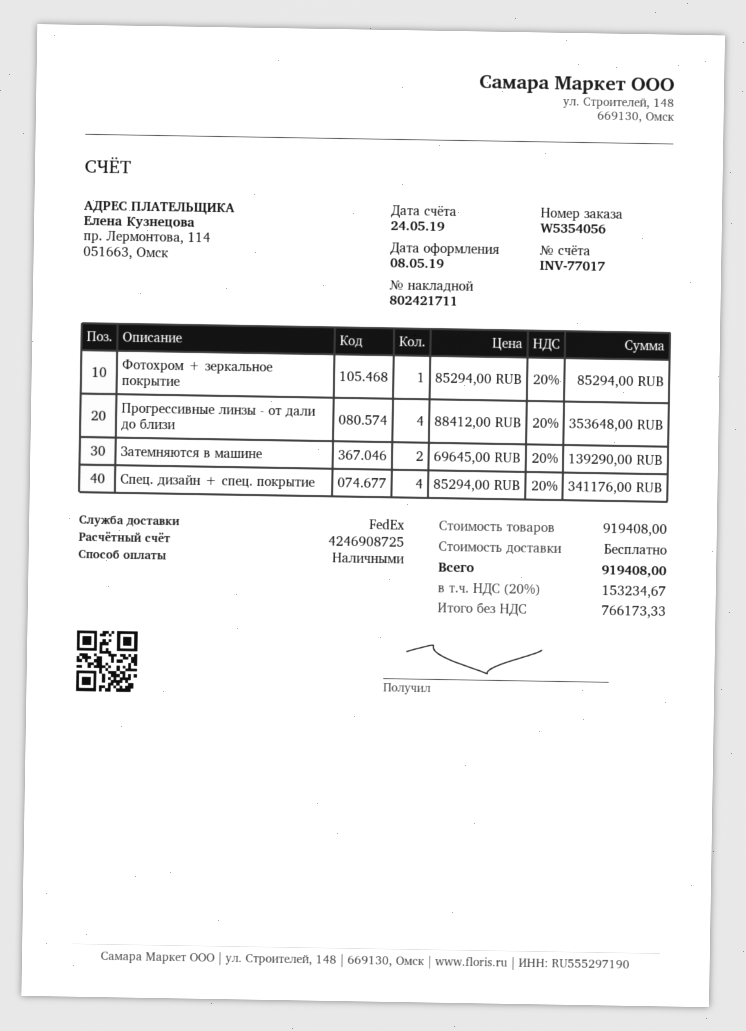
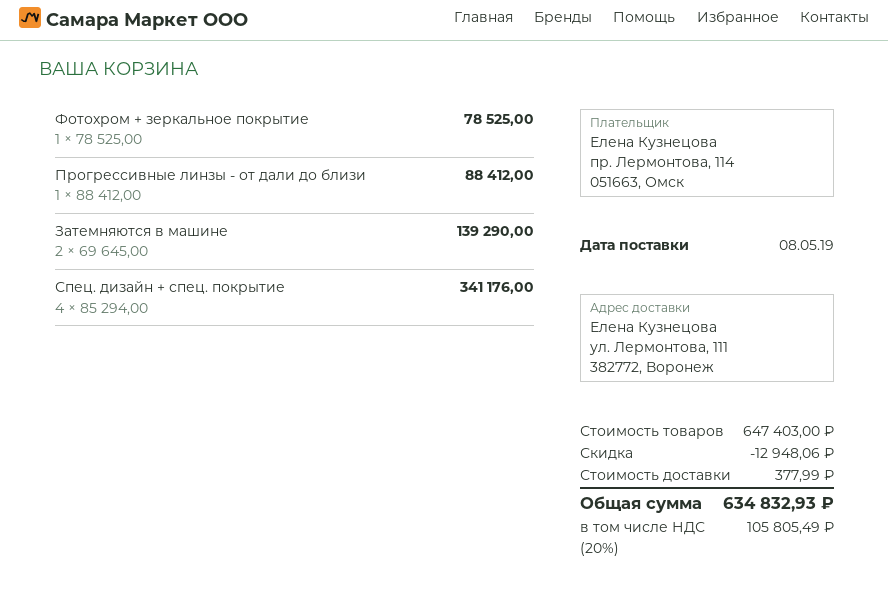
Фотохром + зеркальное покрытие: 1 x 85294.00 = 85294.00 -> 1 x 78525.00 = 78525.00
Прогрессивные линзы - от дали до близи: 4 x 88412.00 = 353648.00 -> 1 x 88412.00 = 88412.00
subtotal: 919408.00 -> 647403.00
discount: none -> 12948.06
shipping: 0.00 -> 377.99
tax: 20% = 153234.67 -> 20% = 105805.49
total: 919408.00 -> 634832.93

